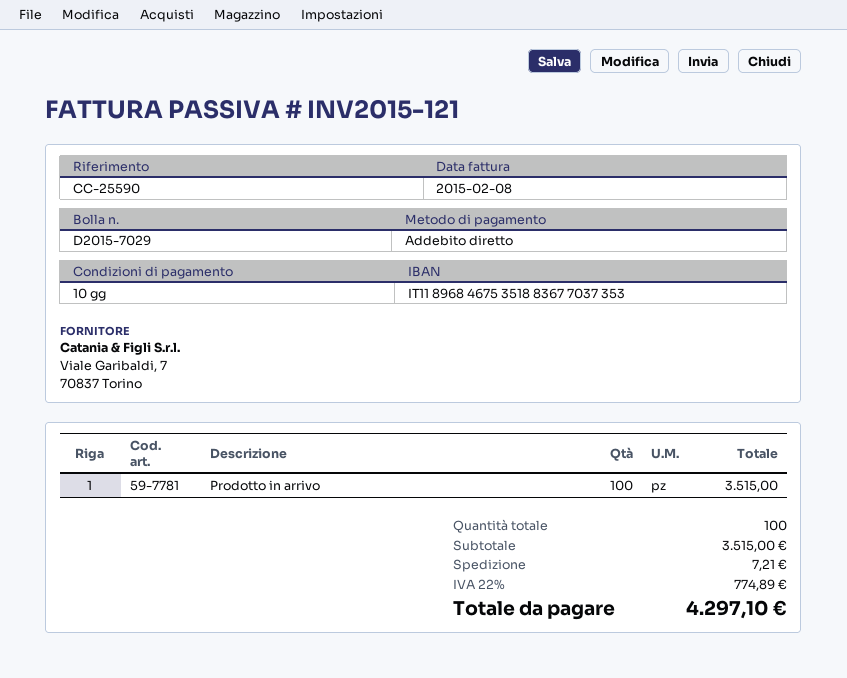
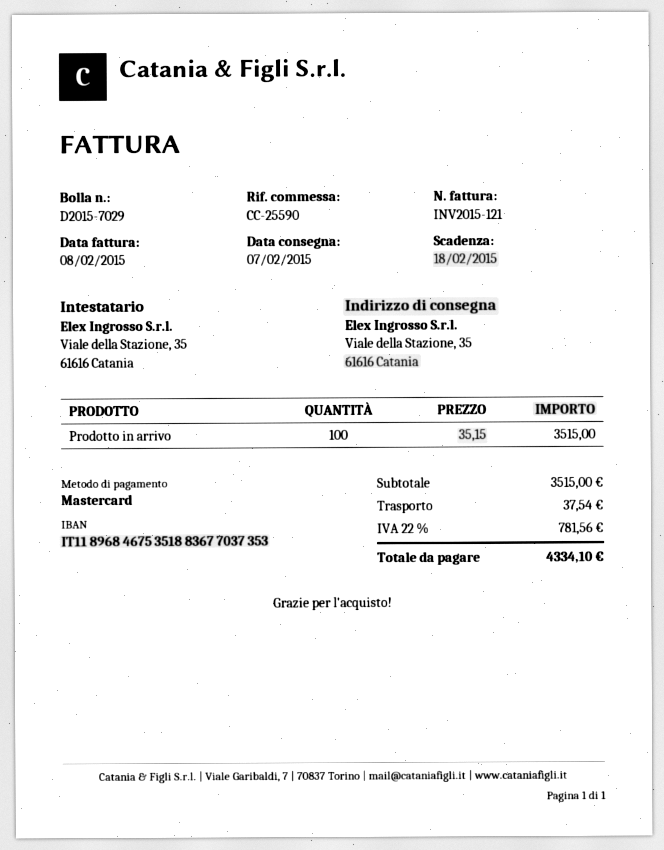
payment method: direct debit -> Mastercard
shipping: 7.21 -> 37.54
tax: 22% = 774.89 -> 22% = 781.56
total: 4297.10 -> 4334.10

